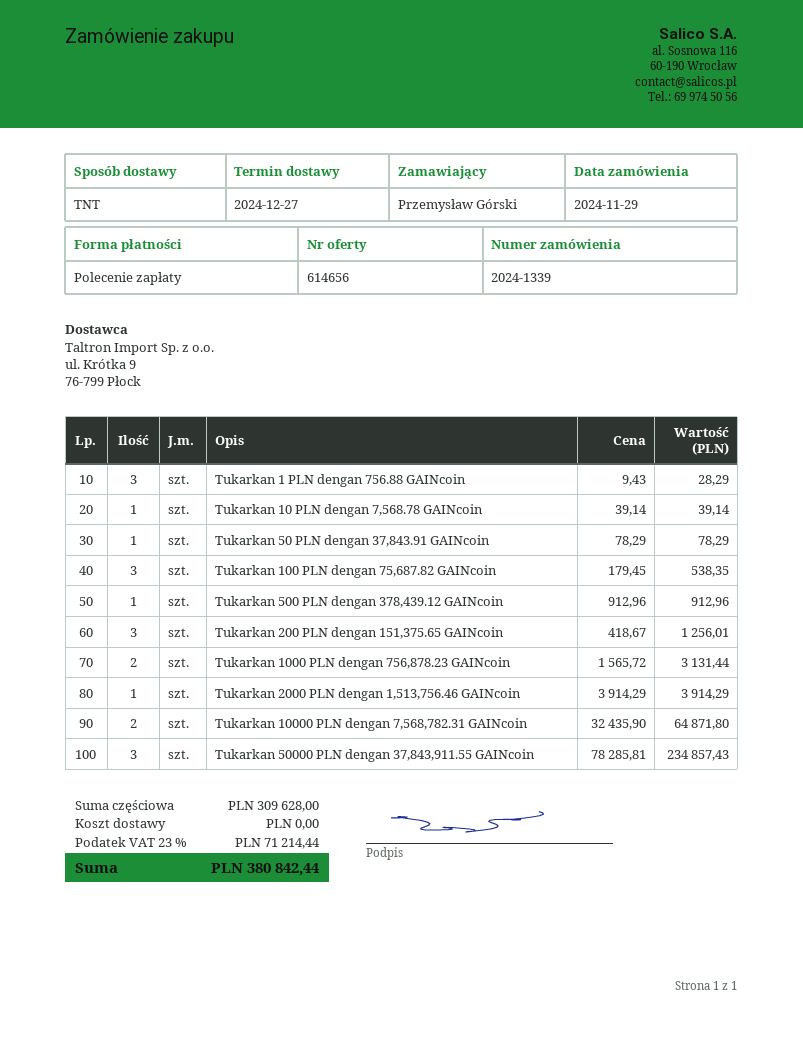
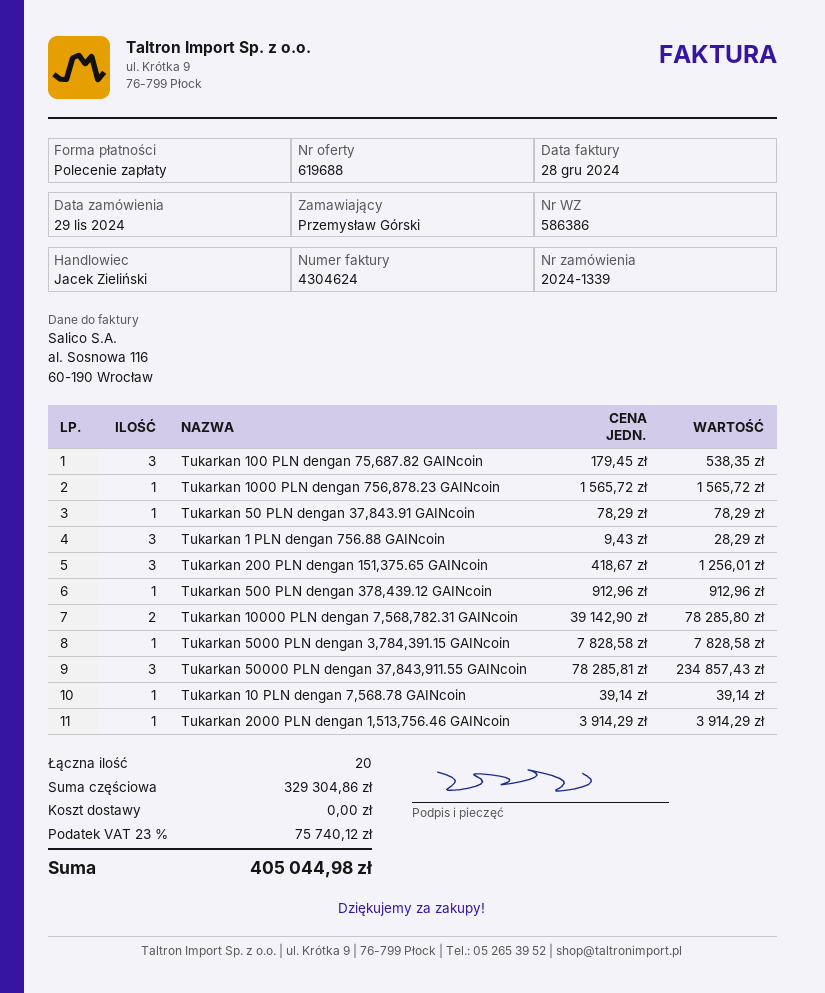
quote number: 614656 -> 619688
Tukarkan 1000 PLN dengan 756,878.23 GAINcoin: 2 x 1565.72 = 3131.44 -> 1 x 1565.72 = 1565.72
Tukarkan 10000 PLN dengan 7,568,782.31 GAINcoin: 2 x 32435.90 = 64871.80 -> 2 x 39142.90 = 78285.80
Tukarkan 5000 PLN dengan 3,784,391.15 GAINcoin: none -> 1 x 7828.58 = 7828.58
subtotal: 309628.00 -> 329304.86
tax: 23% = 71214.44 -> 23% = 75740.12
total: 380842.44 -> 405044.98

